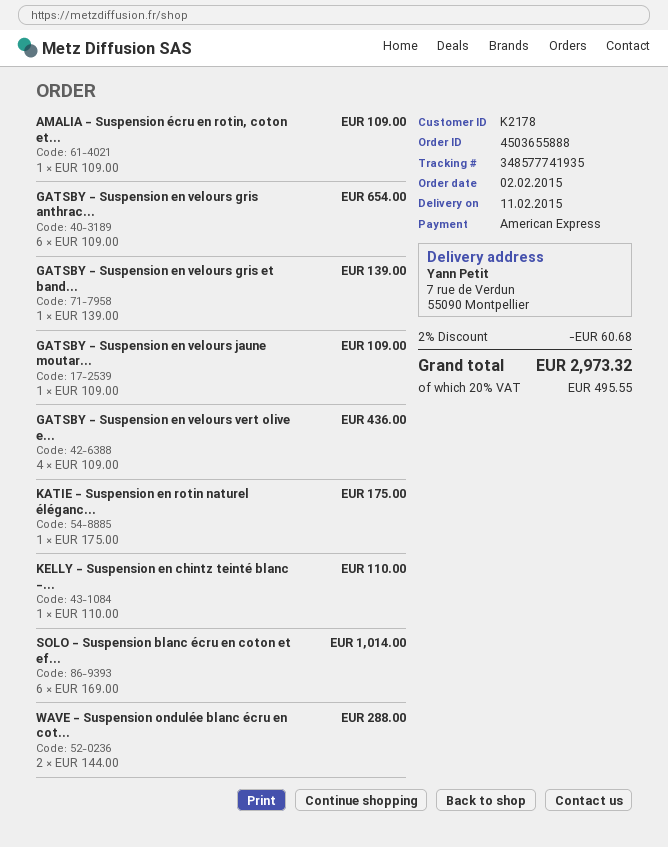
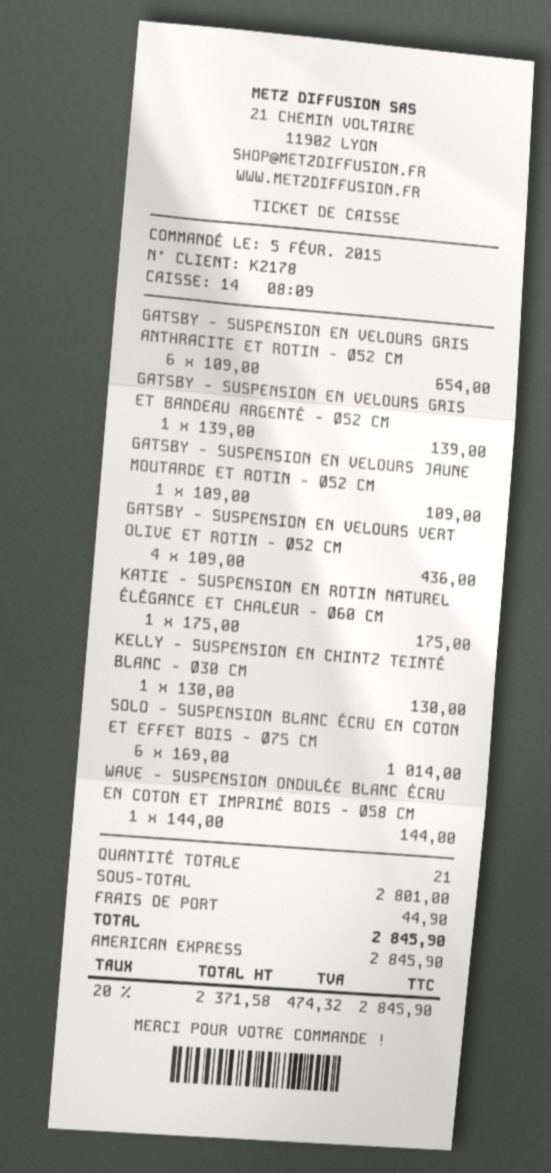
order date: 2015-02-02 -> 2015-02-05
AMALIA - Suspension écru en rotin, coton et...: 1 x 109.00 = 109.00 -> none
KELLY - Suspension en chintz teinté blanc -...: 1 x 110.00 = 110.00 -> 1 x 130.00 = 130.00
WAVE - Suspension ondulée blanc écru en cot...: 2 x 144.00 = 288.00 -> 1 x 144.00 = 144.00
discount: 2% = 60.68 -> none
shipping: none -> 44.90
tax: 20% = 495.55 -> 20% = 474.32
total: 2973.32 -> 2845.90

